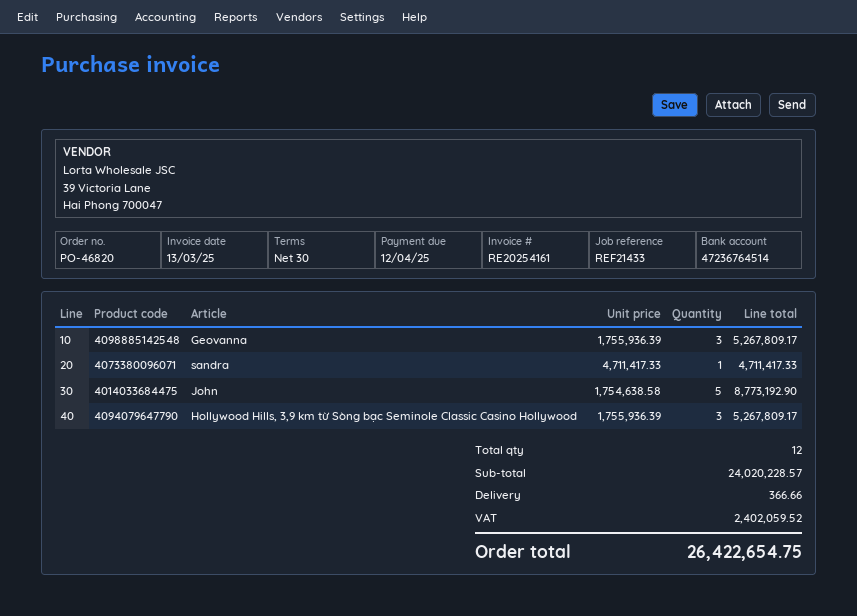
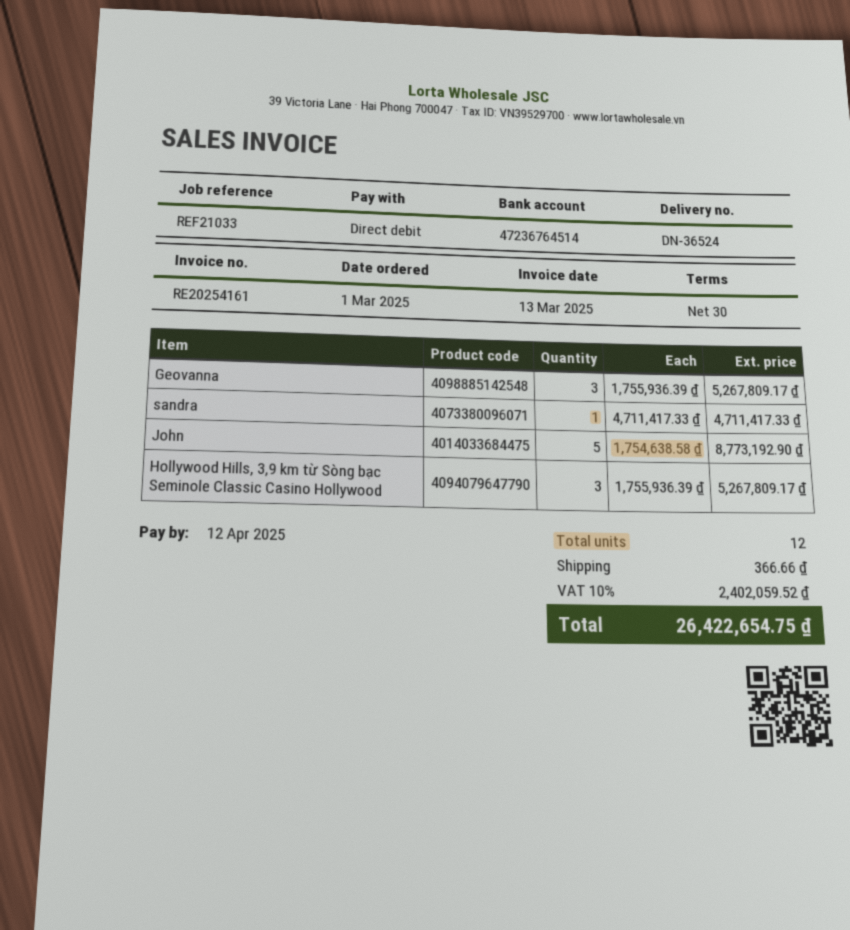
reference: REF21433 -> REF21033

